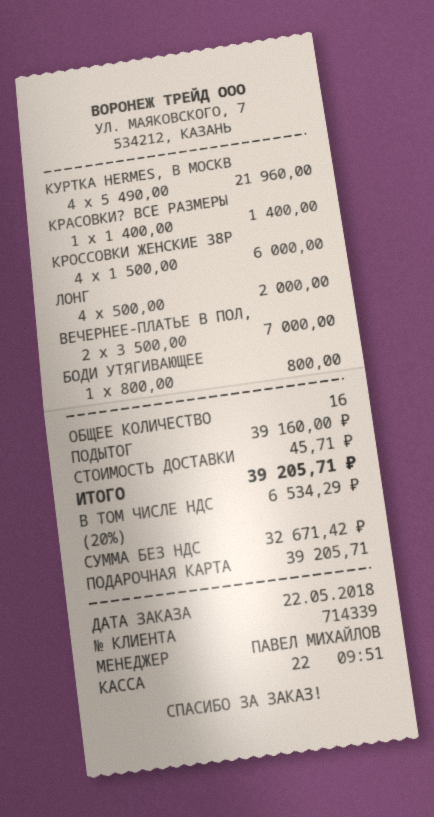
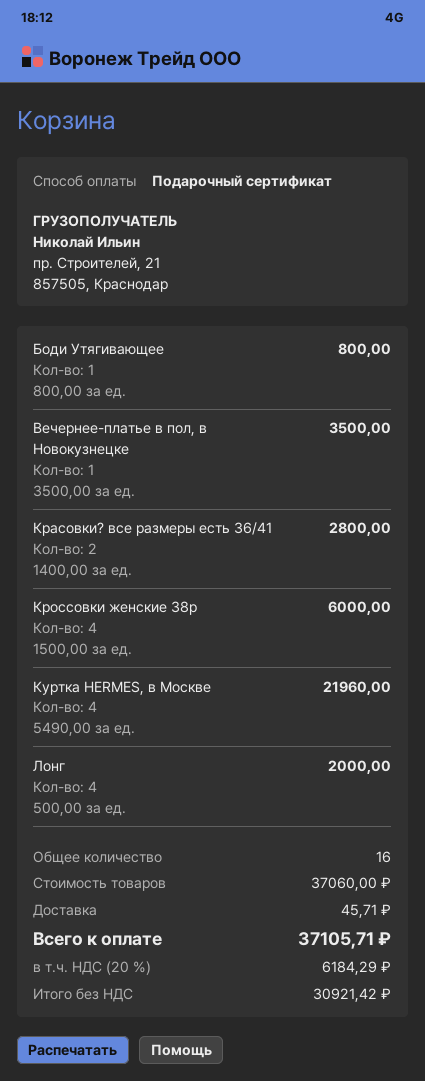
КРАСОВКИ? ВСЕ РАЗМЕРЫ: 1 x 1400.00 = 1400.00 -> 2 x 1400.00 = 2800.00
ВЕЧЕРНЕЕ-ПЛАТЬЕ В ПОЛ,: 2 x 3500.00 = 7000.00 -> 1 x 3500.00 = 3500.00
subtotal: 39160.00 -> 37060.00
net: 32671.42 -> 30921.42
tax: 20% = 6534.29 -> 20% = 6184.29
total: 39205.71 -> 37105.71

